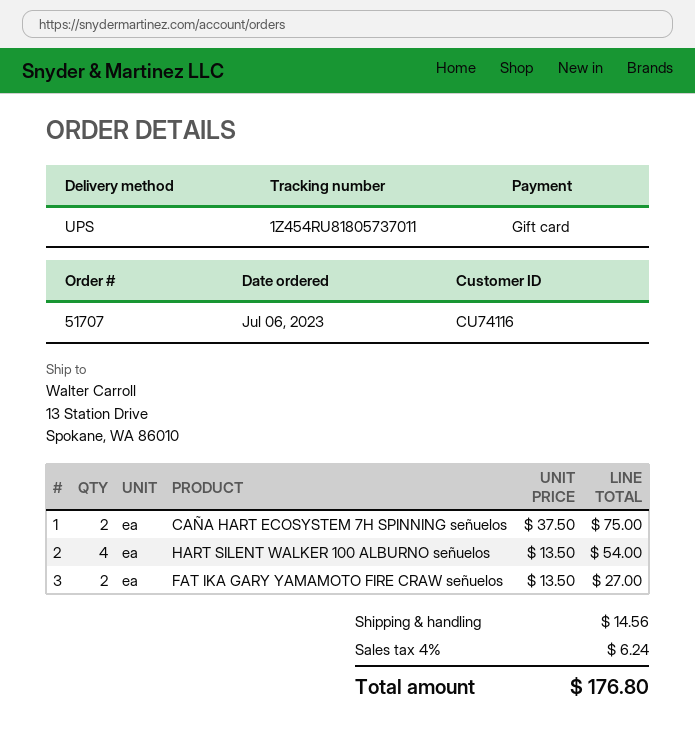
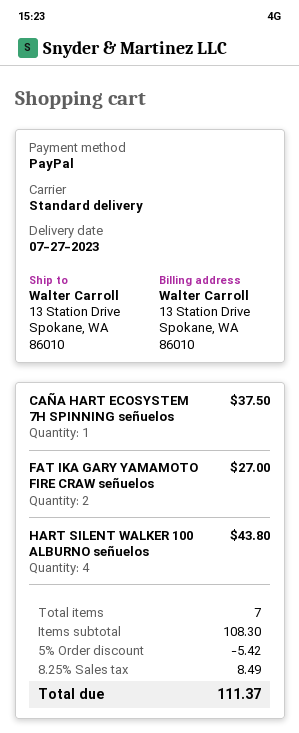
payment method: gift card -> PayPal
shipping method: UPS -> standard
CAÑA HART ECOSYSTEM 7H SPINNING señuelos: 2 for 75.00 -> 1 for 37.50
HART SILENT WALKER 100 ALBURNO señuelos: 4 for 54.00 -> 4 for 43.80
discount: none -> 5% = 5.42
shipping: 14.56 -> none
tax: 4% = 6.24 -> 8.25% = 8.49
total: 176.80 -> 111.37

